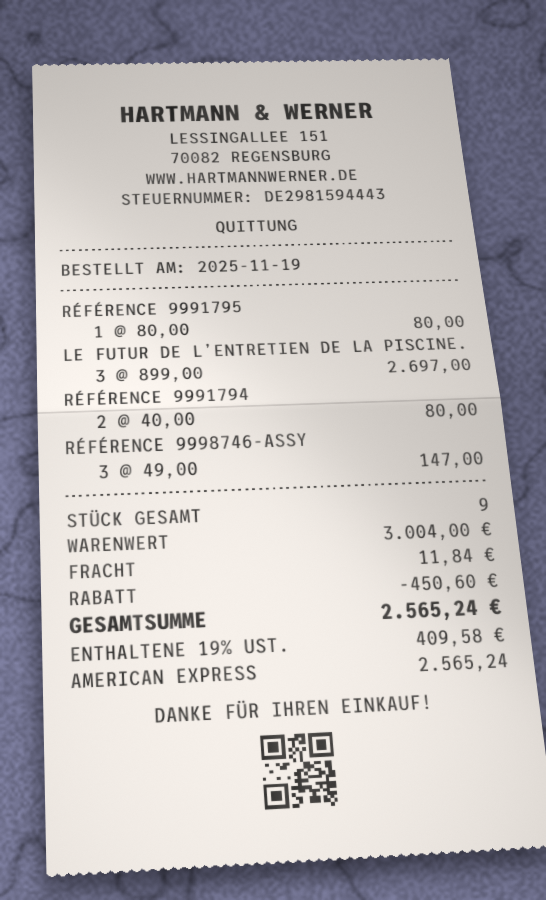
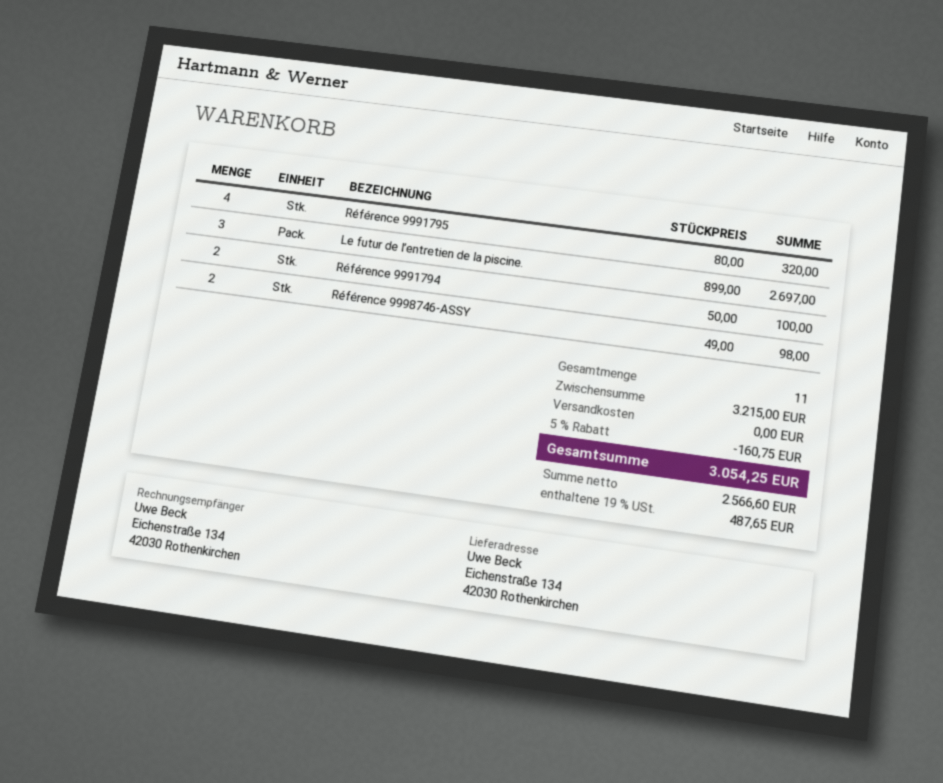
RÉFÉRENCE 9991795: 1 x 80.00 = 80.00 -> 4 x 80.00 = 320.00
RÉFÉRENCE 9991794: 2 x 40.00 = 80.00 -> 2 x 50.00 = 100.00
RÉFÉRENCE 9998746-ASSY: 3 x 49.00 = 147.00 -> 2 x 49.00 = 98.00
total quantity: 9 -> 11
subtotal: 3004.00 -> 3215.00
discount: 450.60 -> 160.75
shipping: 11.84 -> 0.00
tax: 19% = 409.58 -> 19% = 487.65
total: 2565.24 -> 3054.25

